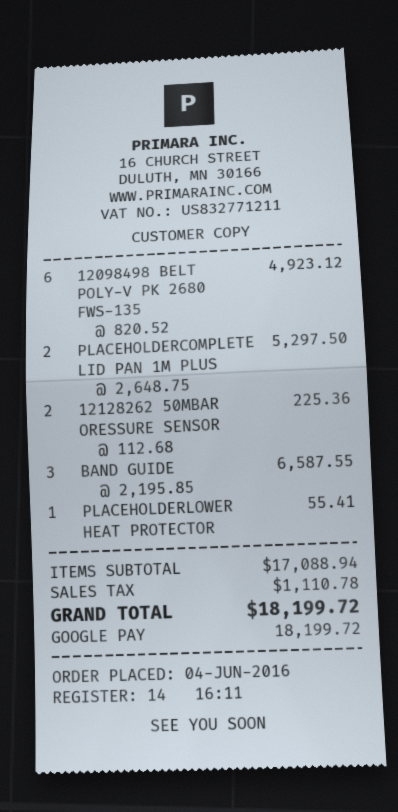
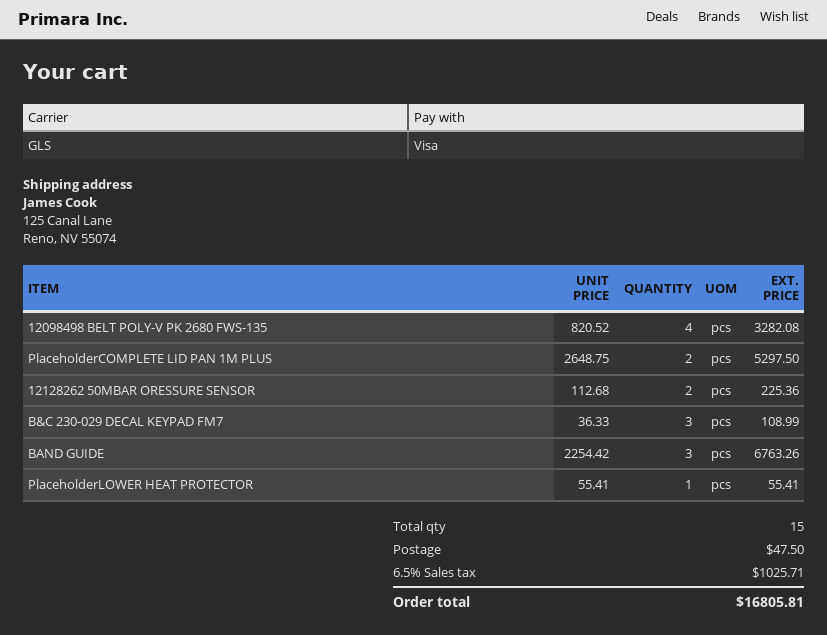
payment method: Google Pay -> Visa
12098498 BELT POLY-V PK 2680 FWS-135: 6 x 820.52 = 4923.12 -> 4 x 820.52 = 3282.08
BAND GUIDE: 3 x 2195.85 = 6587.55 -> 3 x 2254.42 = 6763.26
B&C 230-029 DECAL KEYPAD FM7: none -> 3 x 36.33 = 108.99
shipping: none -> 47.50
tax: 1110.78 -> 1025.71
total: 18199.72 -> 16805.81

